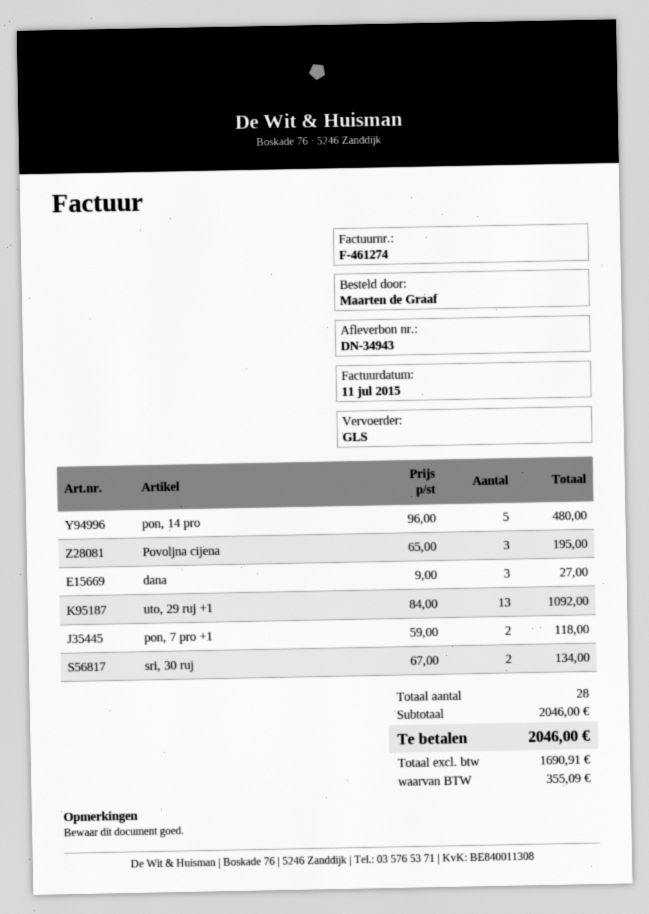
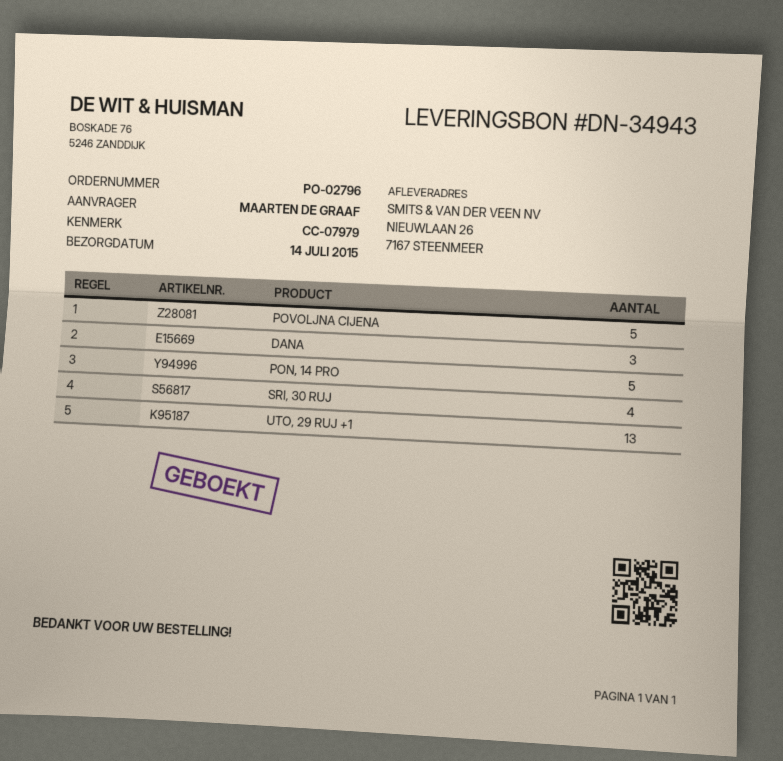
Povoljna cijena: 3 -> 5
pon, 7 pro +1: 2 -> none
sri, 30 ruj: 2 -> 4

